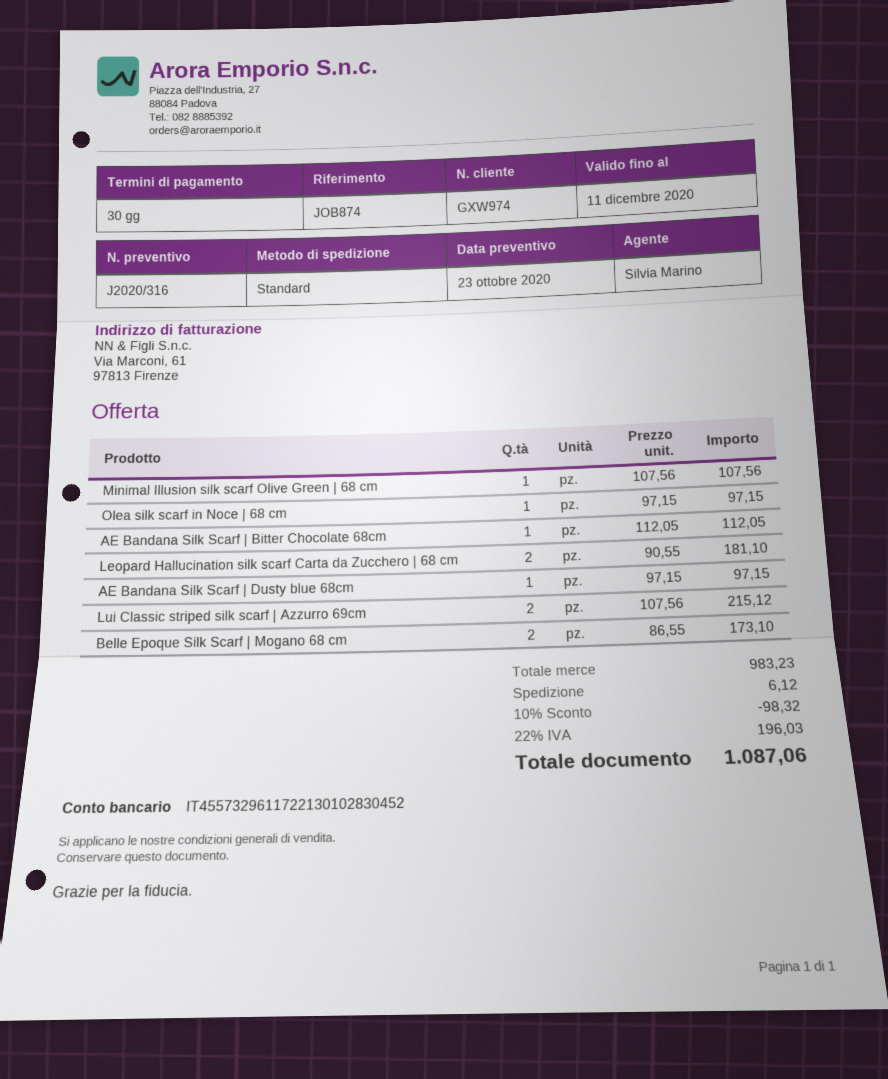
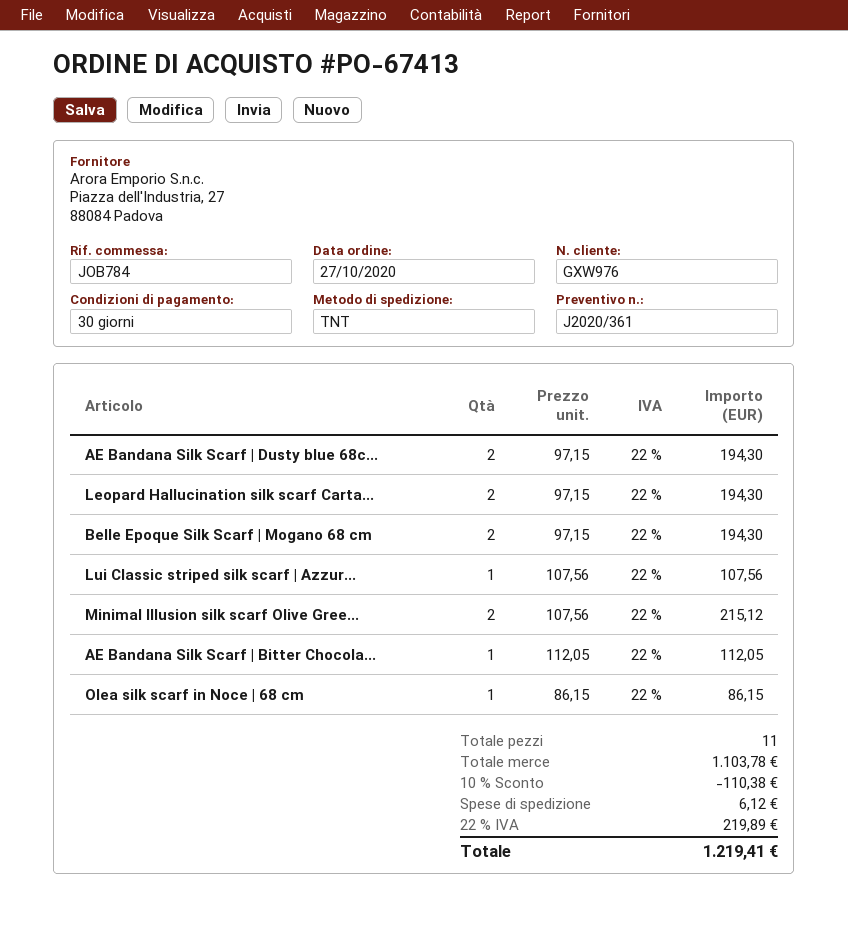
quote number: J2020/316 -> J2020/361
customer number: GXW974 -> GXW976
reference: JOB874 -> JOB784
shipping method: standard -> TNT
Minimal Illusion silk scarf Olive Green | 68 cm: 1 x 107.56 = 107.56 -> 2 x 107.56 = 215.12
Olea silk scarf in Noce | 68 cm: 1 x 97.15 = 97.15 -> 1 x 86.15 = 86.15
Leopard Hallucination silk scarf Carta da Zucchero | 68 cm: 2 x 90.55 = 181.10 -> 2 x 97.15 = 194.30
AE Bandana Silk Scarf | Dusty blue 68cm: 1 x 97.15 = 97.15 -> 2 x 97.15 = 194.30
Lui Classic striped silk scarf | Azzurro 69cm: 2 x 107.56 = 215.12 -> 1 x 107.56 = 107.56
Belle Epoque Silk Scarf | Mogano 68 cm: 2 x 86.55 = 173.10 -> 2 x 97.15 = 194.30
subtotal: 983.23 -> 1103.78
discount: 10% = 98.32 -> 10% = 110.38
tax: 22% = 196.03 -> 22% = 219.89
total: 1087.06 -> 1219.41

